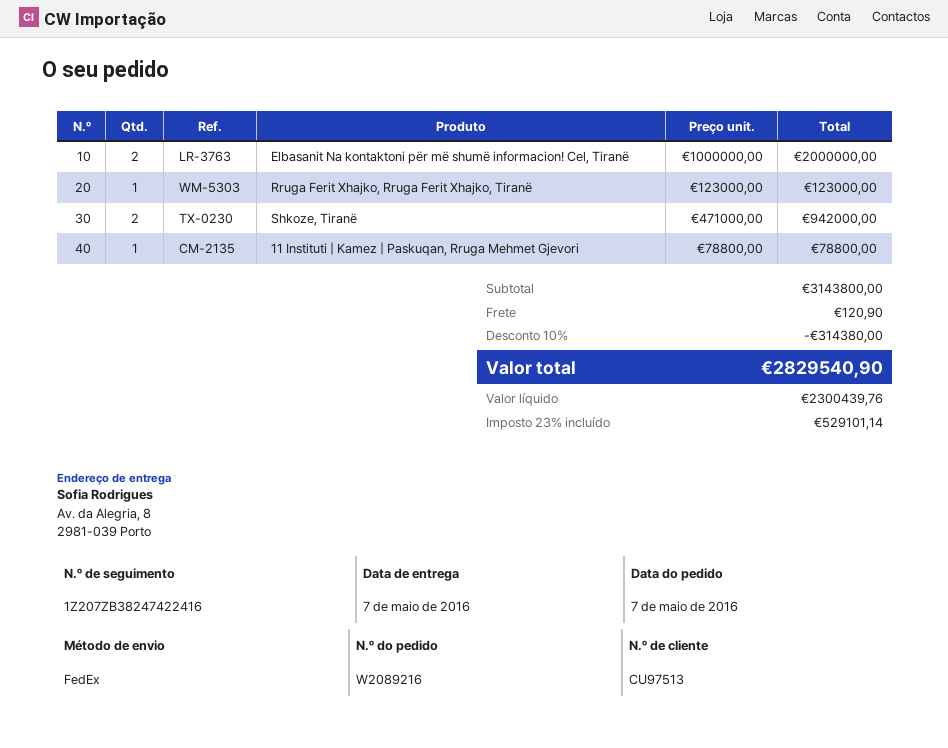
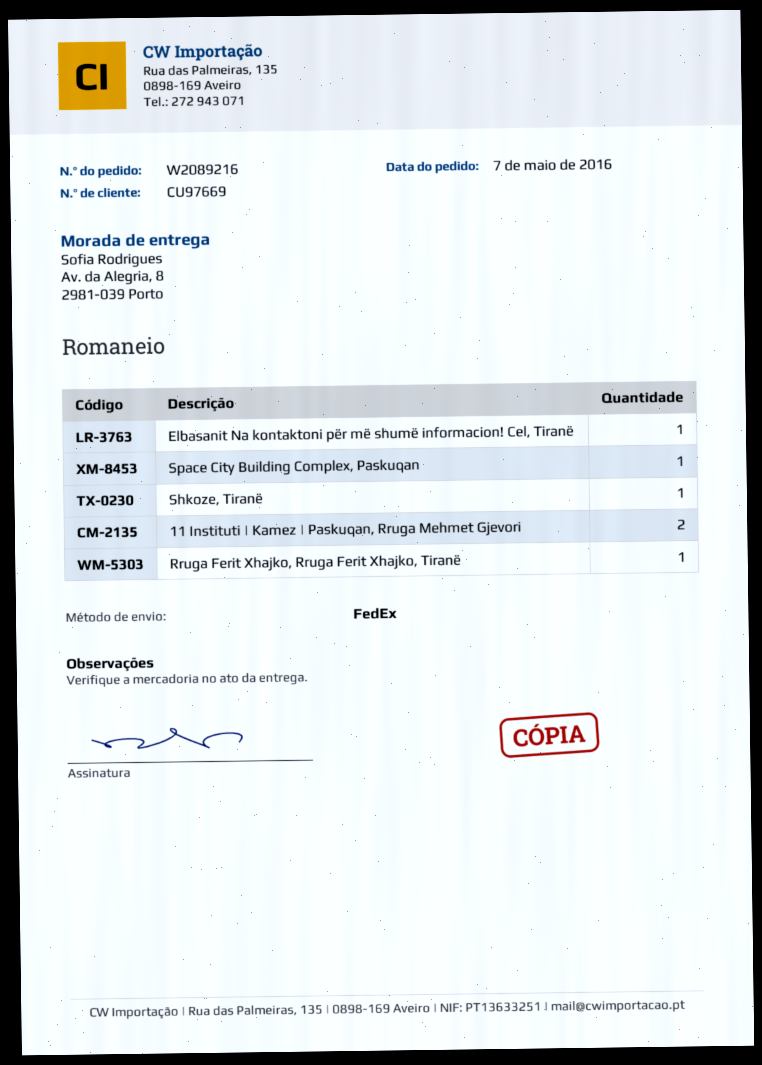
customer number: CU97513 -> CU97669
Elbasanit Na kontaktoni për më shumë informacion! Cel, Tiranë: 2 -> 1
Shkoze, Tiranë: 2 -> 1
11 Instituti | Kamez | Paskuqan, Rruga Mehmet Gjevori: 1 -> 2
Space City Building Complex, Paskuqan: none -> 1

